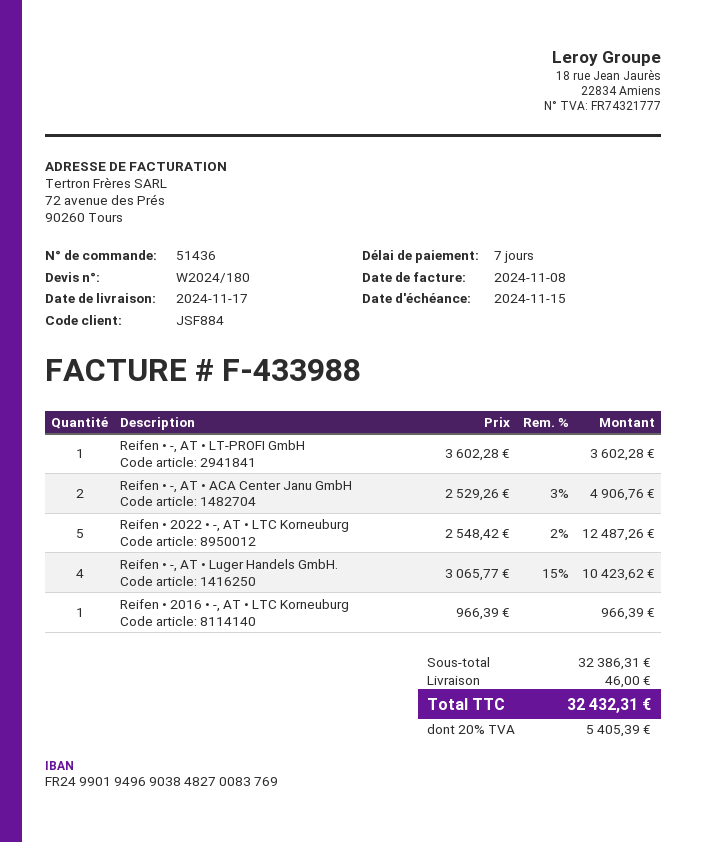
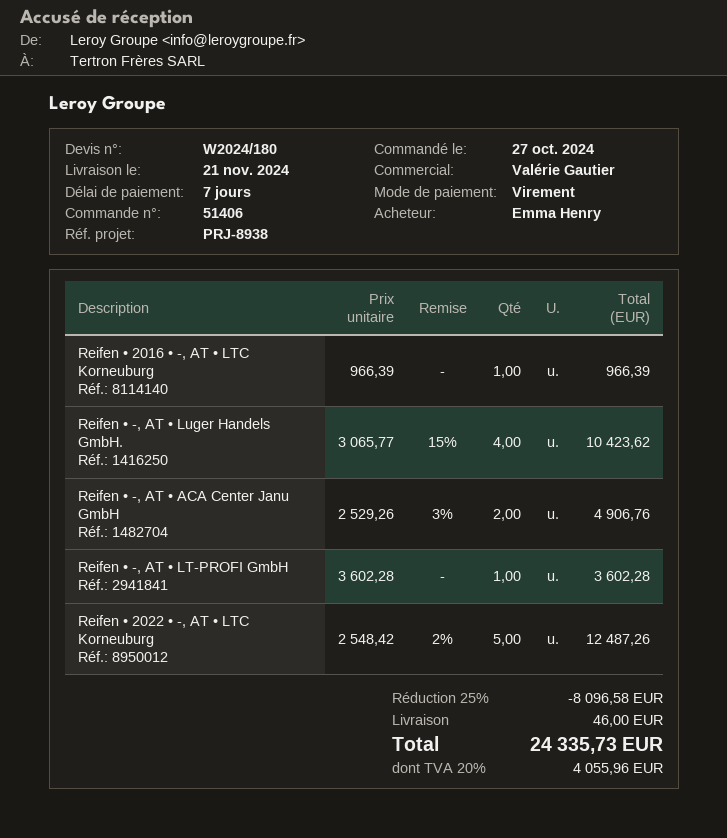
order number: 51436 -> 51406
delivery date: 2024-11-17 -> 2024-11-21
discount: none -> 25% = 8096.58
tax: 20% = 5405.39 -> 20% = 4055.96
total: 32432.31 -> 24335.73

